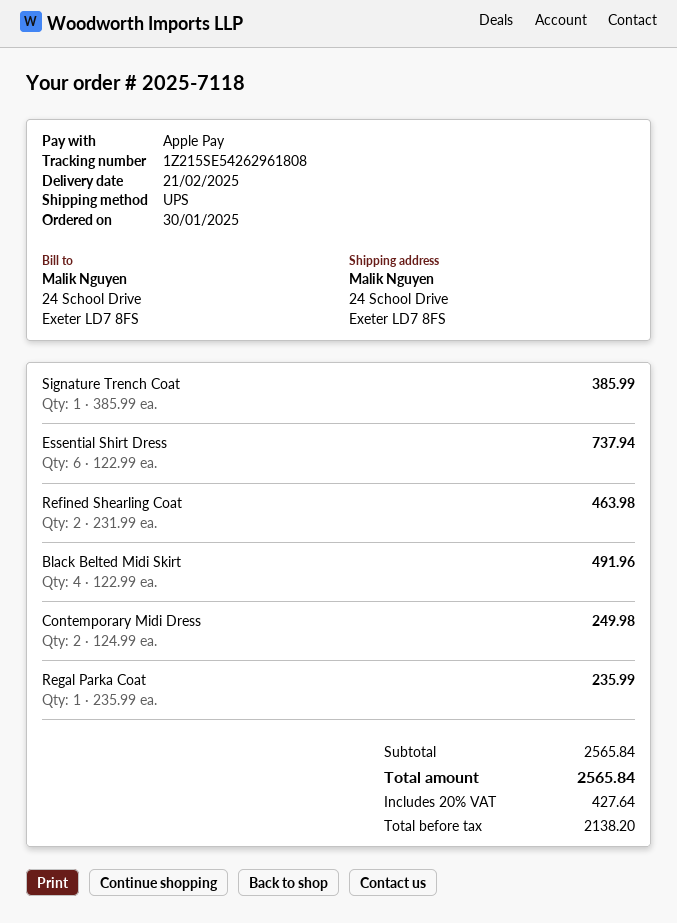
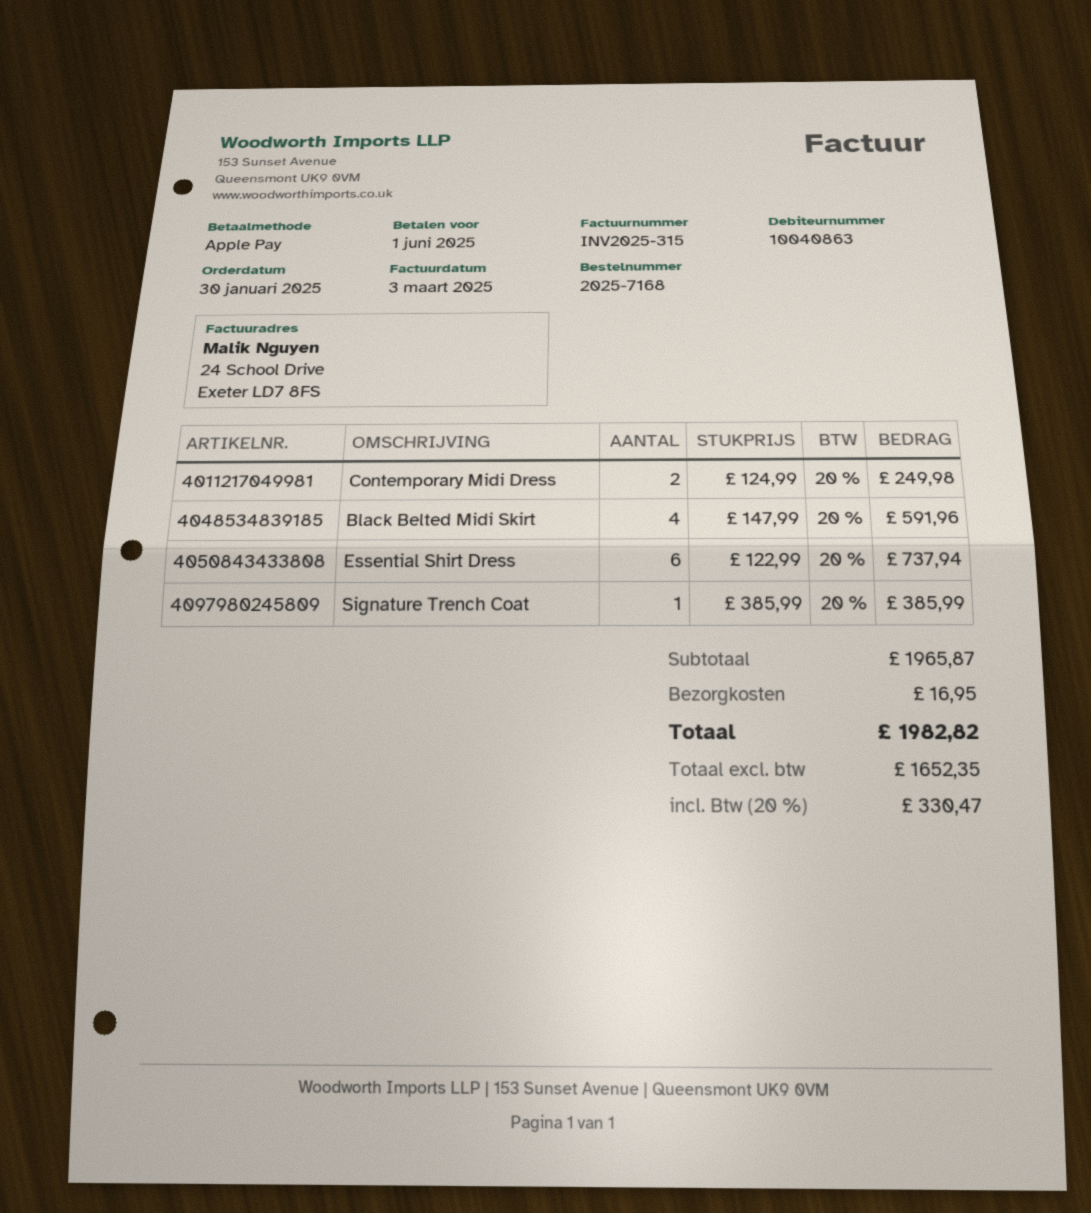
order number: 2025-7118 -> 2025-7168
Refined Shearling Coat: 2 x 231.99 = 463.98 -> none
Black Belted Midi Skirt: 4 x 122.99 = 491.96 -> 4 x 147.99 = 591.96
Regal Parka Coat: 1 x 235.99 = 235.99 -> none
subtotal: 2565.84 -> 1965.87
shipping: none -> 16.95
net: 2138.20 -> 1652.35
tax: 20% = 427.64 -> 20% = 330.47
total: 2565.84 -> 1982.82

